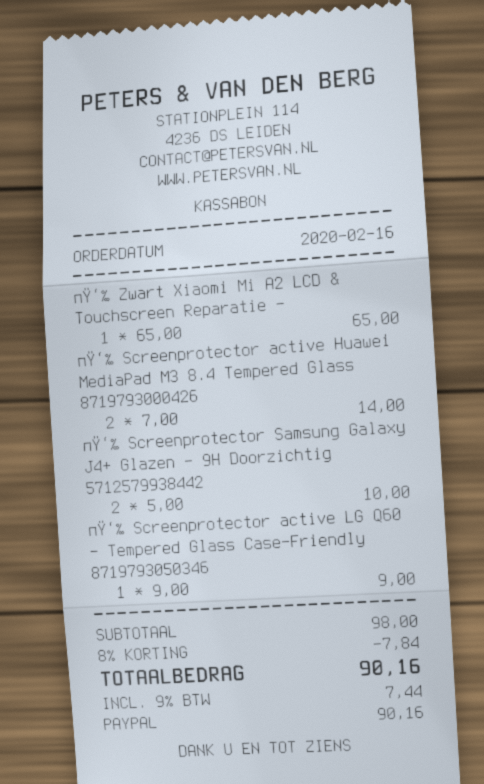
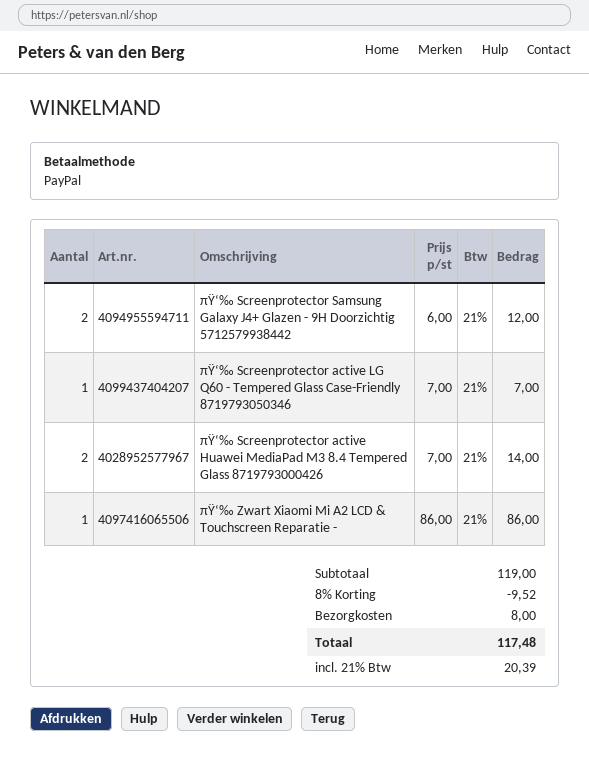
πŸ‘‰ Zwart Xiaomi Mi A2 LCD & Touchscreen Reparatie -: 1 x 65.00 = 65.00 -> 1 x 86.00 = 86.00
πŸ‘‰ Screenprotector Samsung Galaxy J4+ Glazen - 9H Doorzichtig 5712579938442: 2 x 5.00 = 10.00 -> 2 x 6.00 = 12.00
πŸ‘‰ Screenprotector active LG Q60 - Tempered Glass Case-Friendly 8719793050346: 1 x 9.00 = 9.00 -> 1 x 7.00 = 7.00
subtotal: 98.00 -> 119.00
discount: 8% = 7.84 -> 8% = 9.52
shipping: none -> 8.00
tax: 9% = 7.44 -> 21% = 20.39
total: 90.16 -> 117.48

